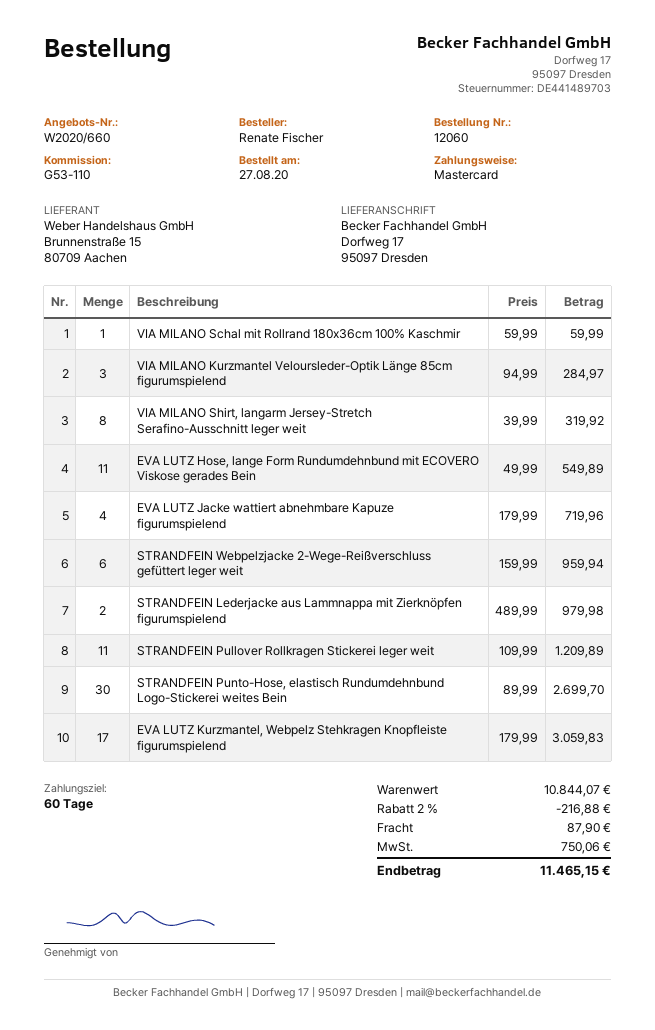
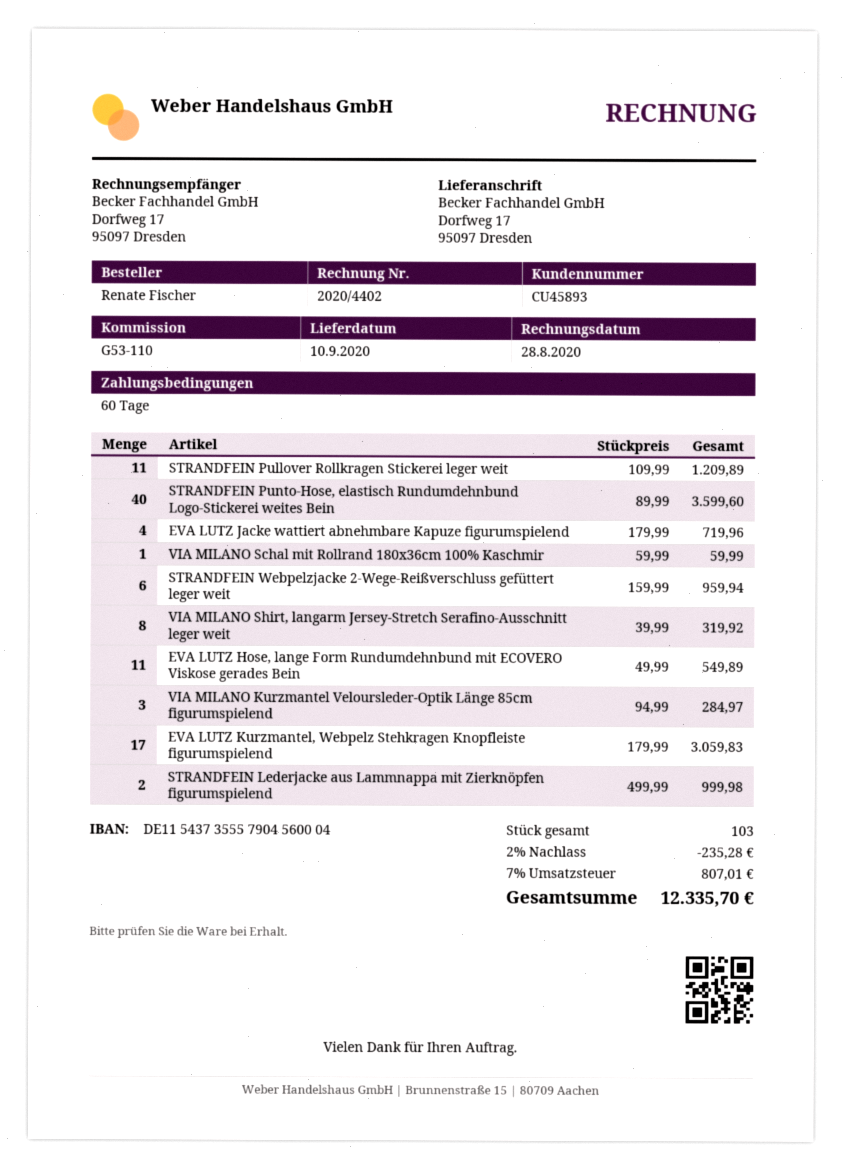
STRANDFEIN Lederjacke aus Lammnappa mit Zierknöpfen figurumspielend: 2 x 489.99 = 979.98 -> 2 x 499.99 = 999.98
STRANDFEIN Punto-Hose, elastisch Rundumdehnbund Logo-Stickerei weites Bein: 30 x 89.99 = 2699.70 -> 40 x 89.99 = 3599.60
discount: 2% = 216.88 -> 2% = 235.28
shipping: 87.90 -> none
tax: 750.06 -> 807.01
total: 11465.15 -> 12335.70

